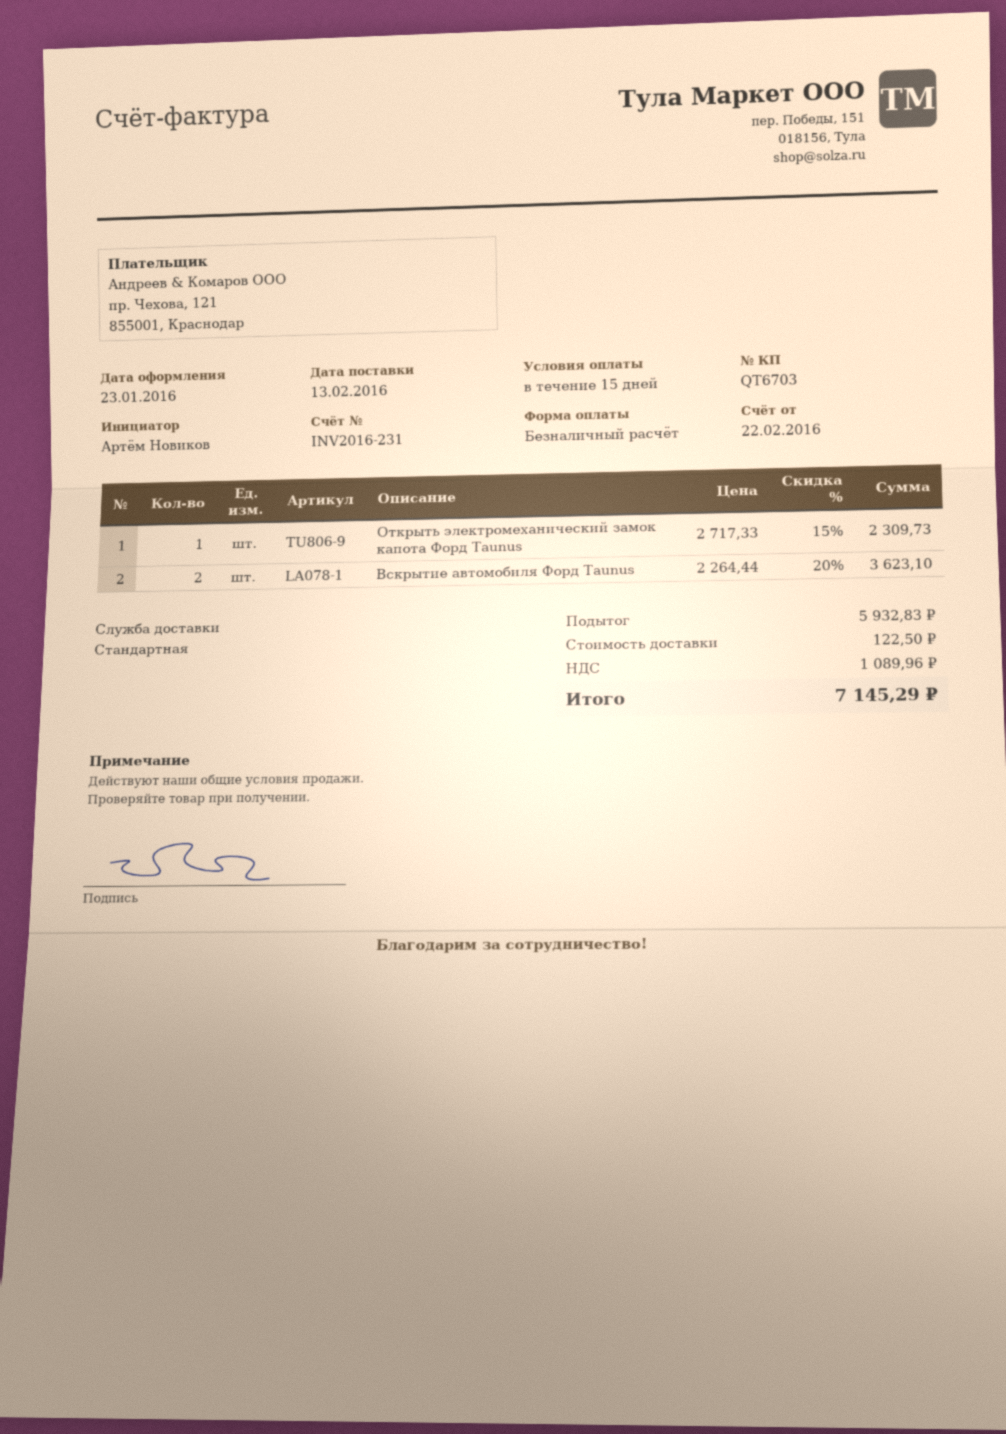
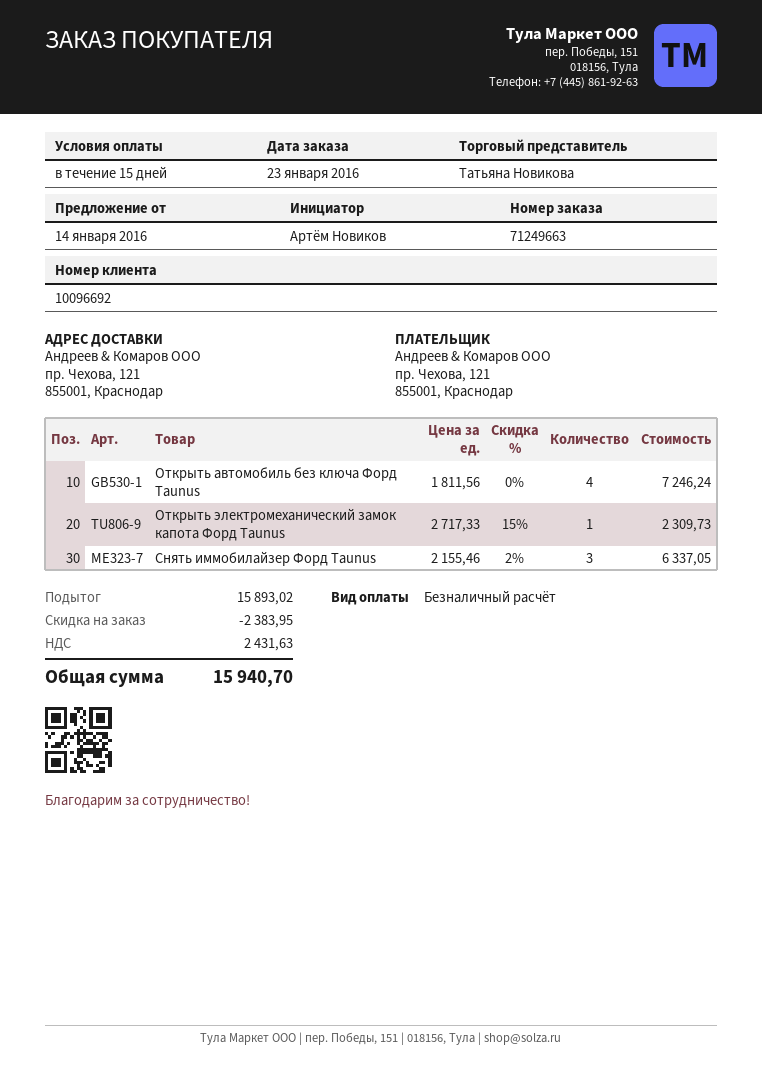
Вскрытие автомобиля Форд Taunus: 2 x 2264.44 - 20% = 3623.10 -> none
Открыть автомобиль без ключа Форд Taunus: none -> 4 x 1811.56 = 7246.24
Снять иммобилайзер Форд Taunus: none -> 3 x 2155.46 - 2% = 6337.05
subtotal: 5932.83 -> 15893.02
discount: none -> 2383.95
shipping: 122.50 -> none
tax: 1089.96 -> 2431.63
total: 7145.29 -> 15940.70

